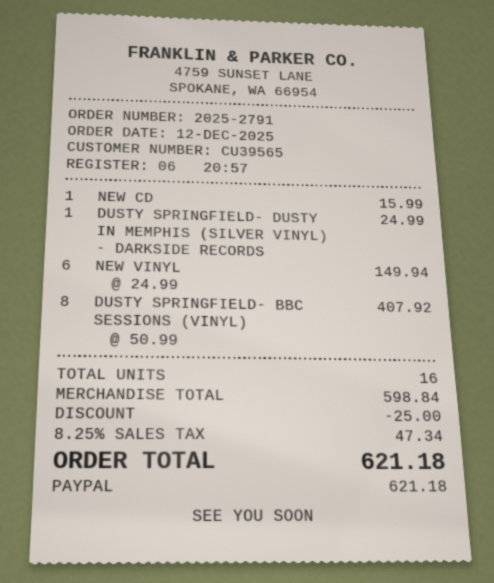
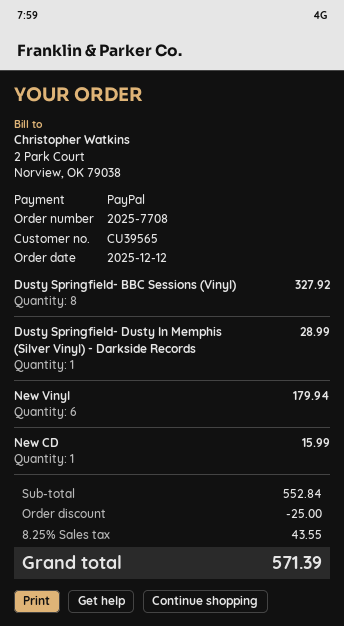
order number: 2025-2791 -> 2025-7708
DUSTY SPRINGFIELD- DUSTY IN MEMPHIS (SILVER VINYL) - DARKSIDE RECORDS: 1 for 24.99 -> 1 for 28.99
NEW VINYL: 6 for 149.94 -> 6 for 179.94
DUSTY SPRINGFIELD- BBC SESSIONS (VINYL): 8 for 407.92 -> 8 for 327.92
subtotal: 598.84 -> 552.84
tax: 8.25% = 47.34 -> 8.25% = 43.55
total: 621.18 -> 571.39

